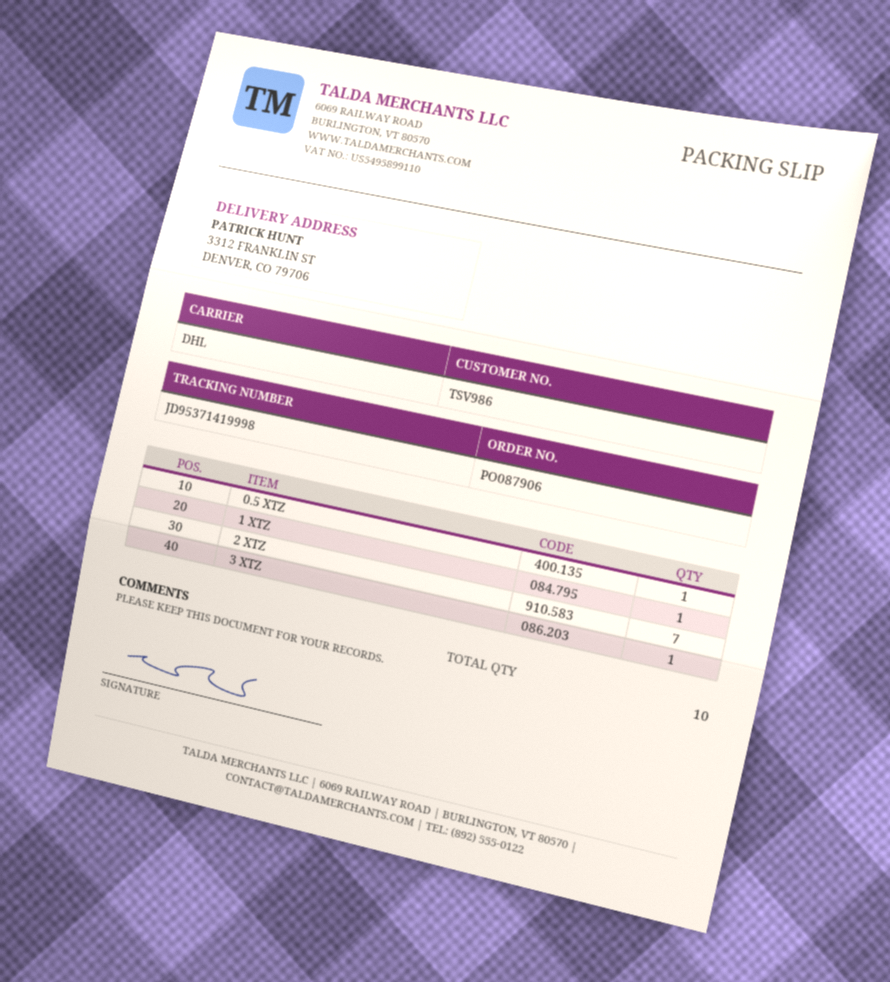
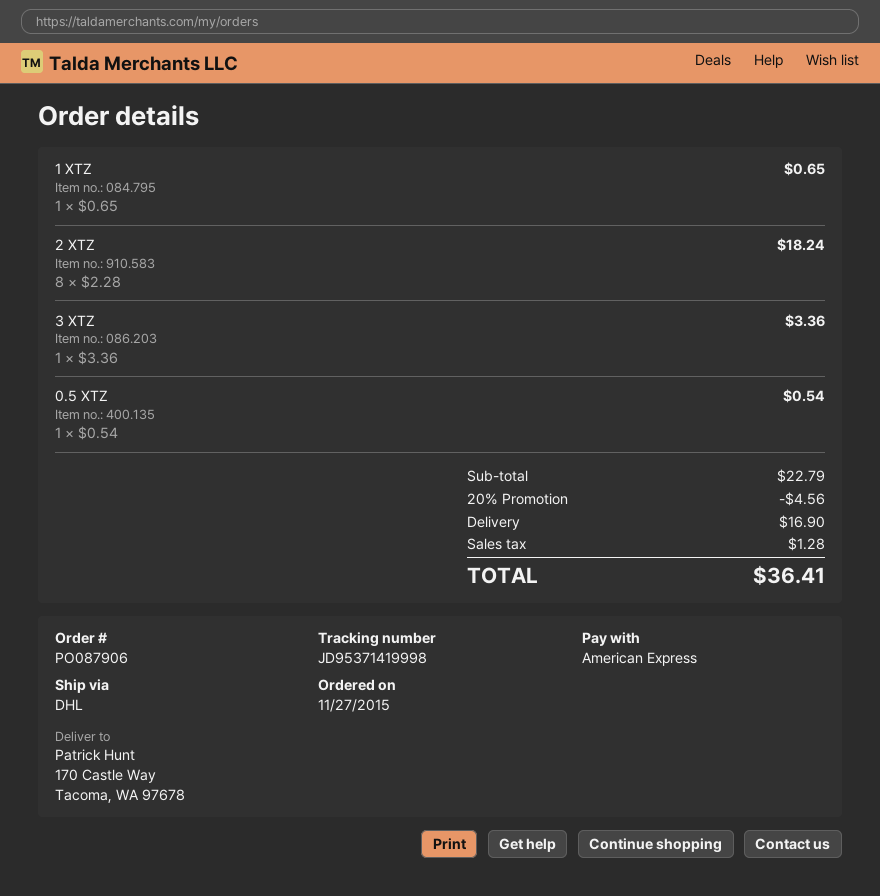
ship to: 3312 FRANKLIN ST, DENVER, CO 79706 -> 170 Castle Way, Tacoma, WA 97678
2 XTZ: 7 -> 8

